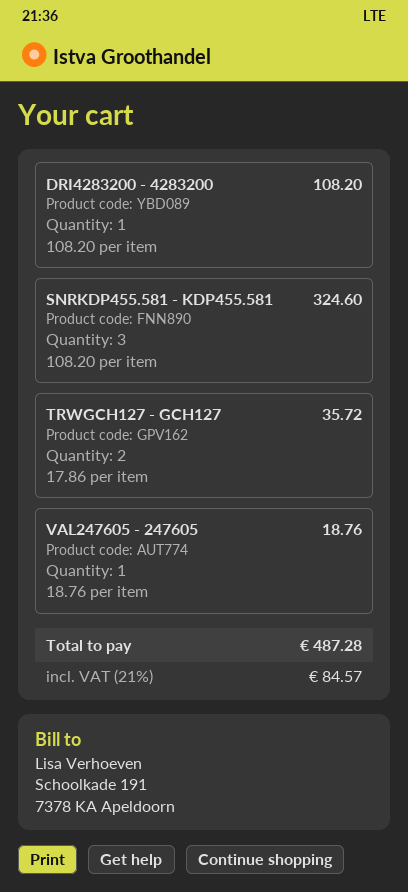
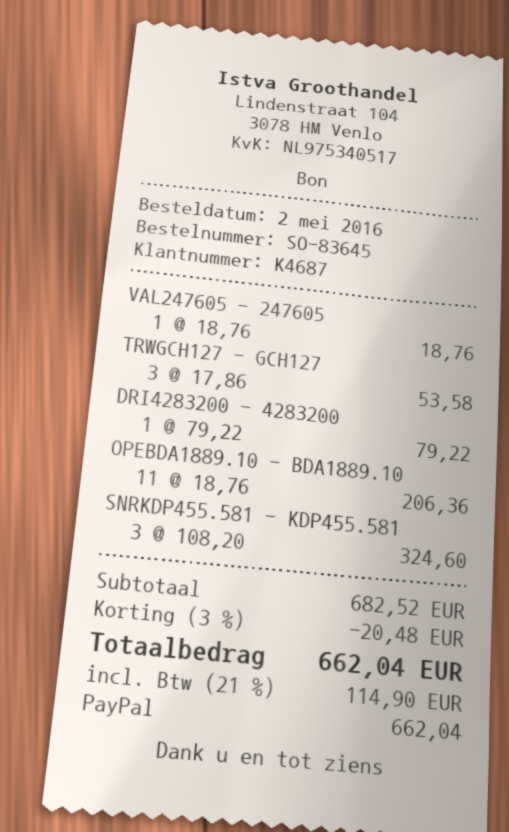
DRI4283200 - 4283200: 1 x 108.20 = 108.20 -> 1 x 79.22 = 79.22
TRWGCH127 - GCH127: 2 x 17.86 = 35.72 -> 3 x 17.86 = 53.58
OPEBDA1889.10 - BDA1889.10: none -> 11 x 18.76 = 206.36
discount: none -> 3% = 20.48
tax: 21% = 84.57 -> 21% = 114.90
total: 487.28 -> 662.04

